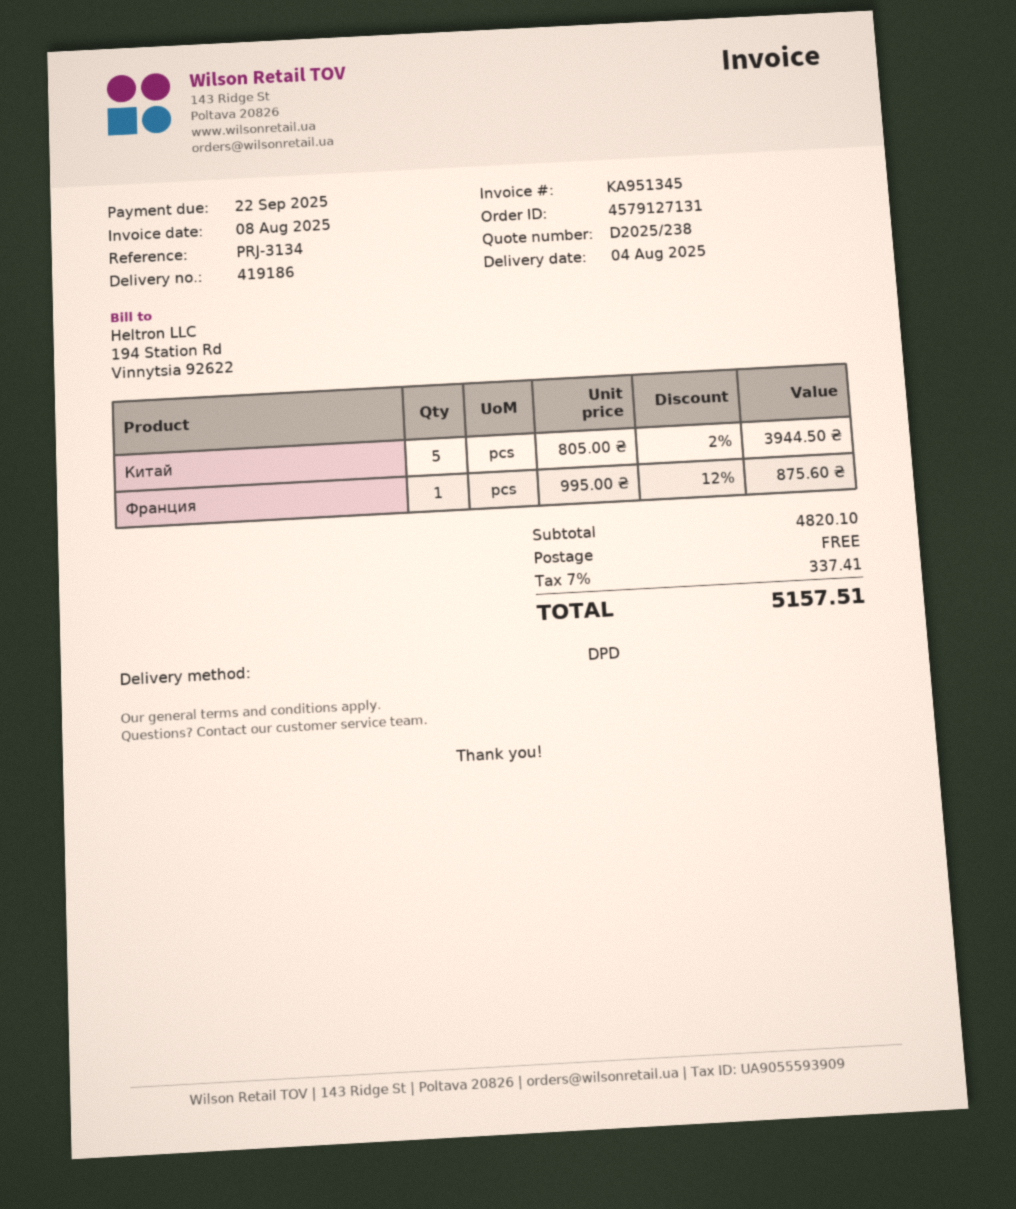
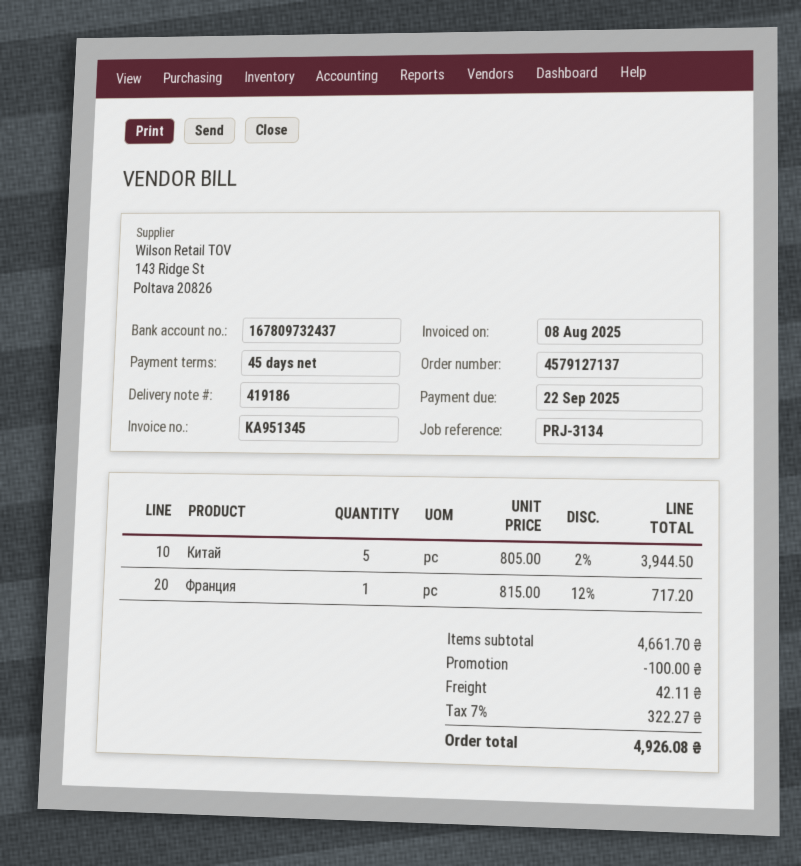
order number: 4579127131 -> 4579127137
Франция: 1 x 995.00 - 12% = 875.60 -> 1 x 815.00 - 12% = 717.20
subtotal: 4820.10 -> 4661.70
discount: none -> 100.00
shipping: 0.00 -> 42.11
tax: 7% = 337.41 -> 7% = 322.27
total: 5157.51 -> 4926.08

